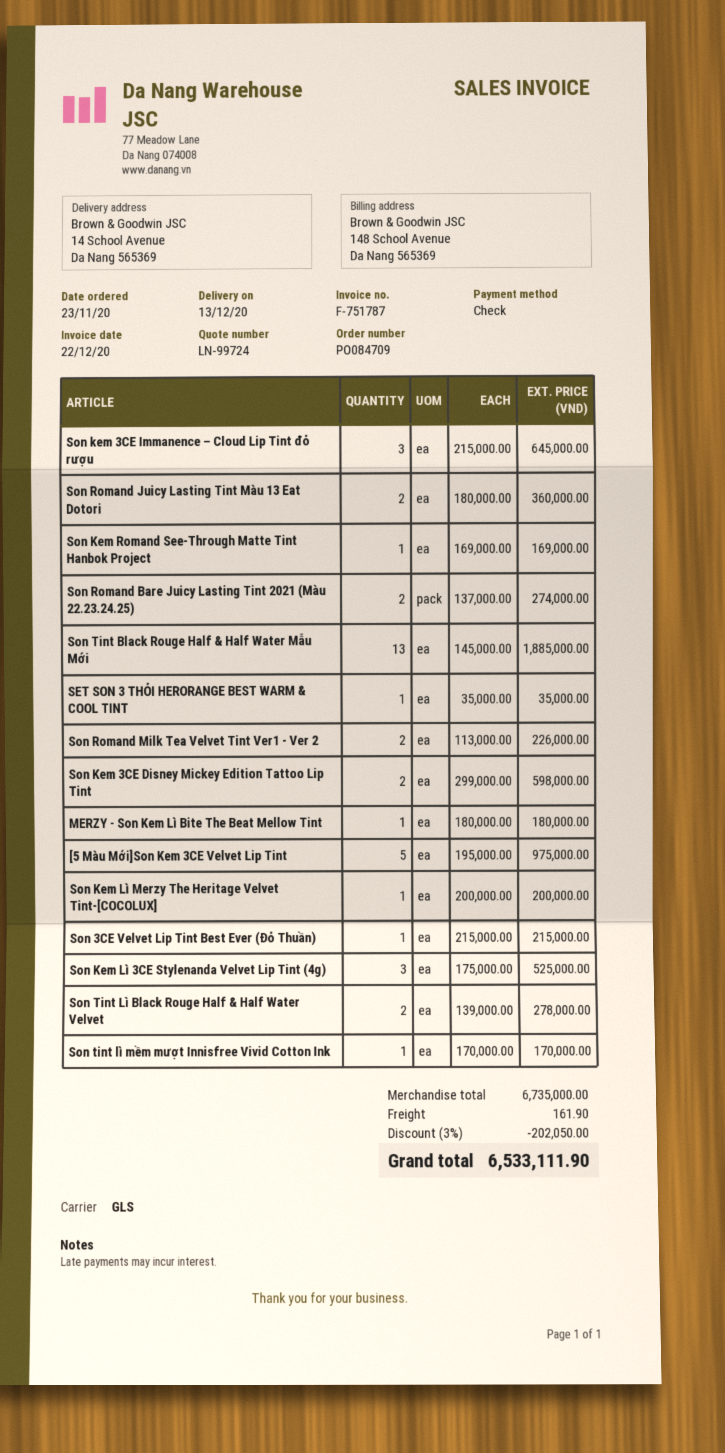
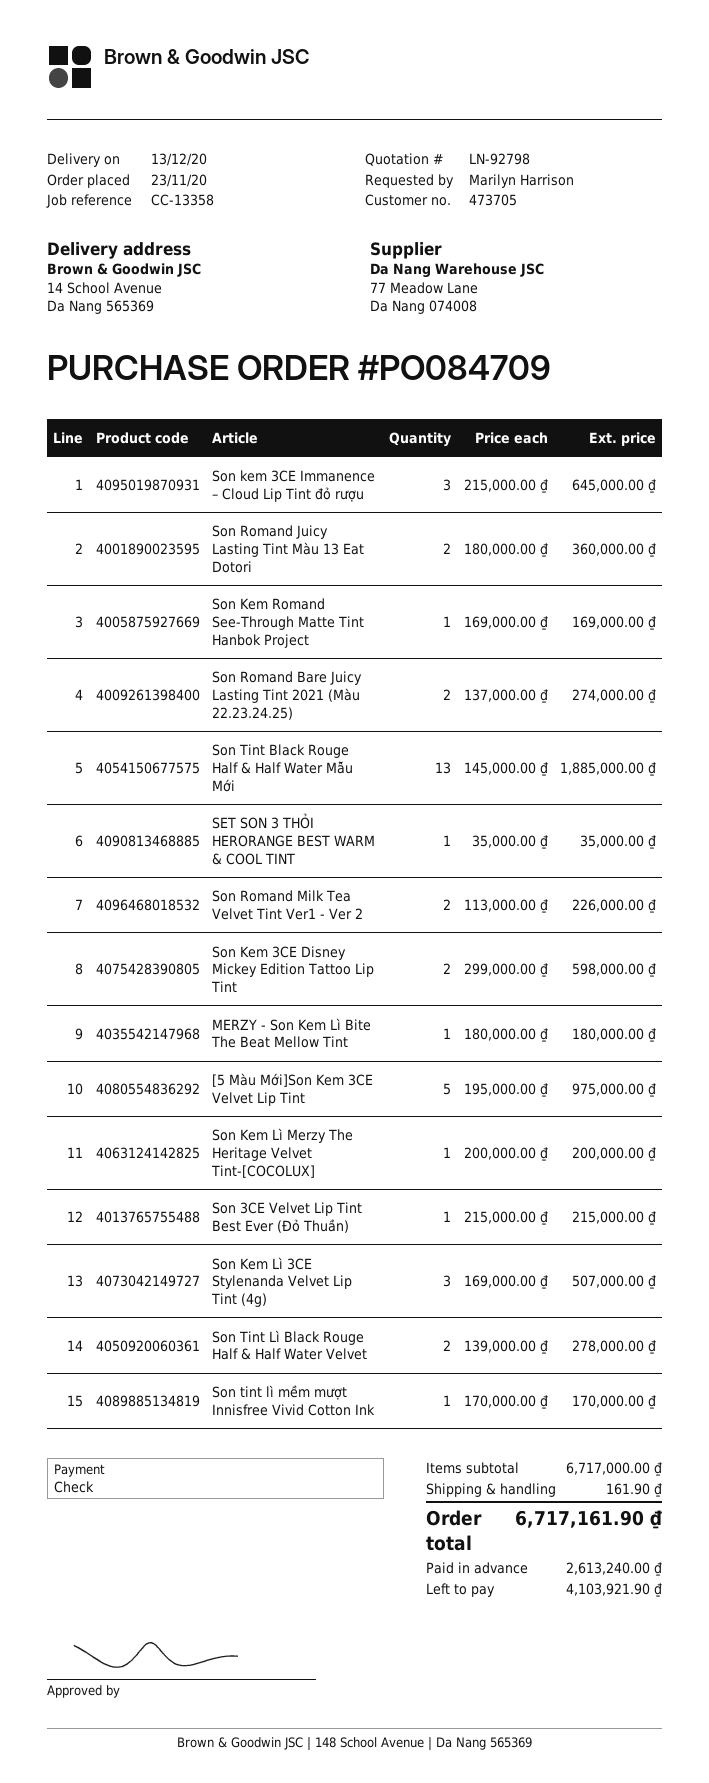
quote number: LN-99724 -> LN-92798
Son Kem Lì 3CE Stylenanda Velvet Lip Tint (4g): 3 x 175000.00 = 525000.00 -> 3 x 169000.00 = 507000.00
subtotal: 6735000.00 -> 6717000.00
discount: 3% = 202050.00 -> none
total: 6533111.90 -> 6717161.90

